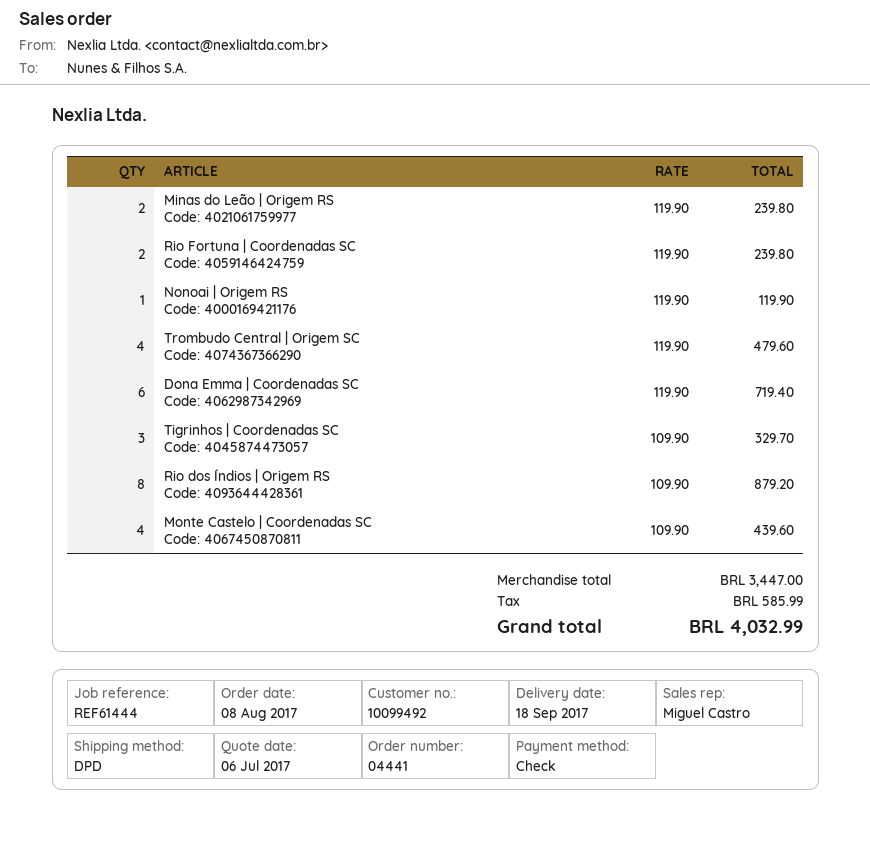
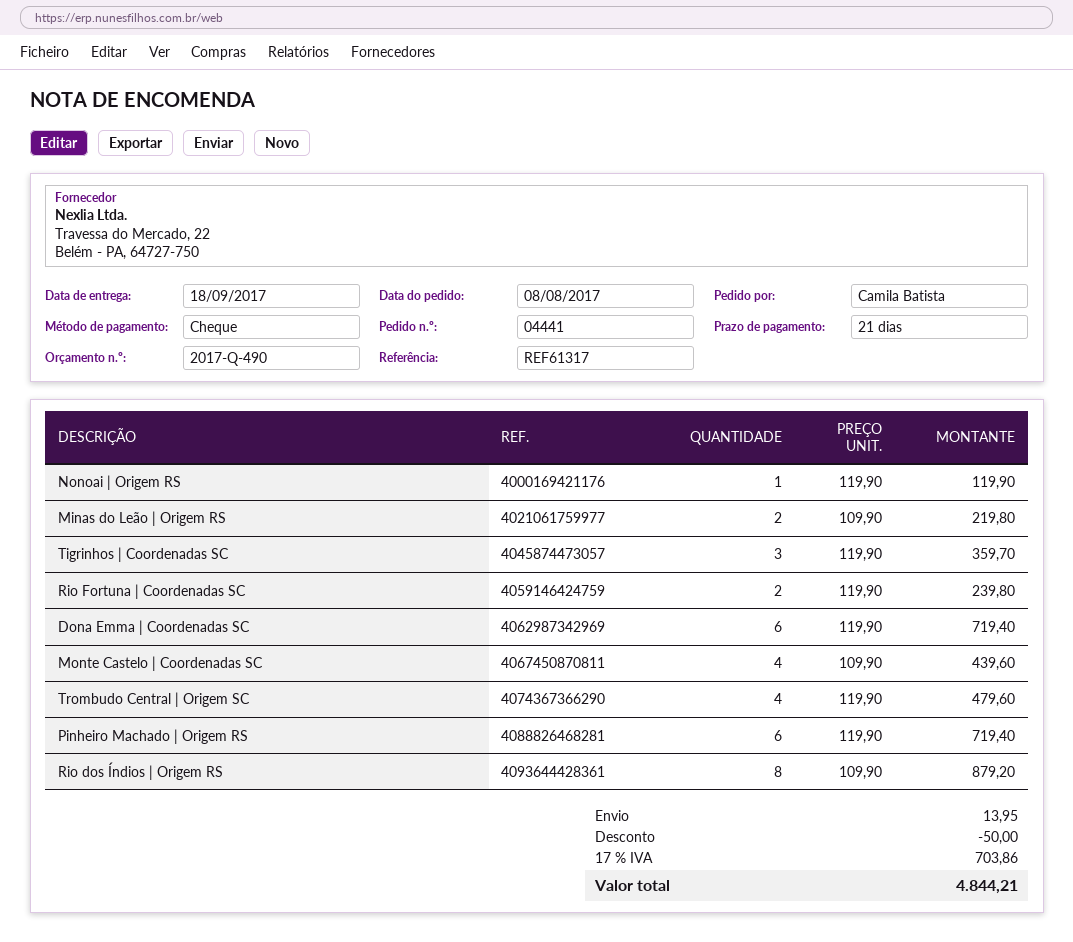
reference: REF61444 -> REF61317
Minas do Leão | Origem RS: 2 x 119.90 = 239.80 -> 2 x 109.90 = 219.80
Tigrinhos | Coordenadas SC: 3 x 109.90 = 329.70 -> 3 x 119.90 = 359.70
Pinheiro Machado | Origem RS: none -> 6 x 119.90 = 719.40
discount: none -> 50.00
shipping: none -> 13.95
tax: 585.99 -> 703.86
total: 4032.99 -> 4844.21

